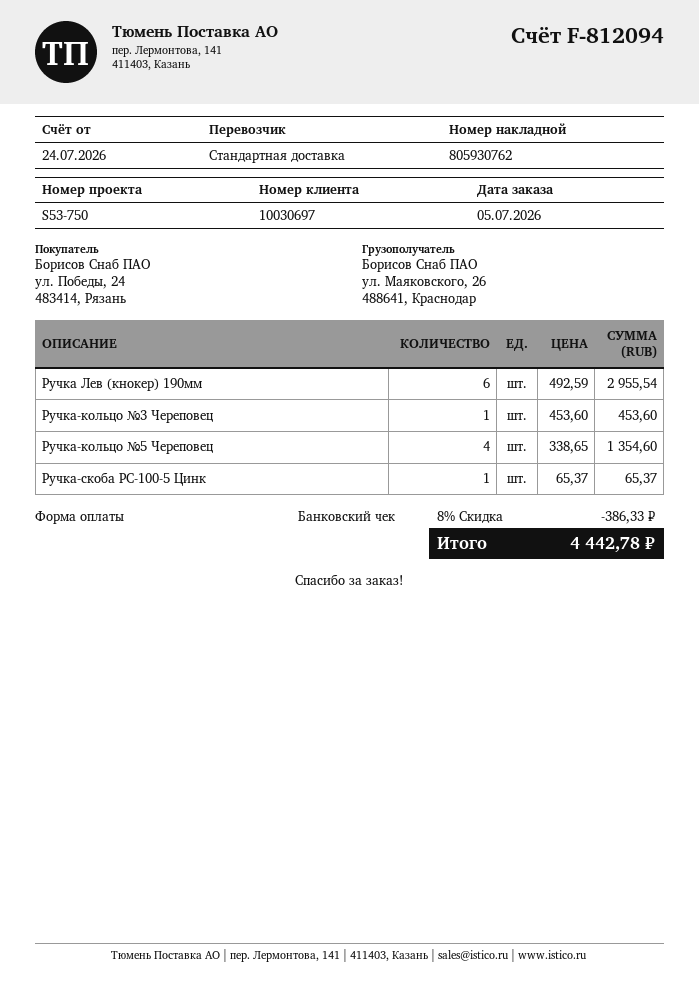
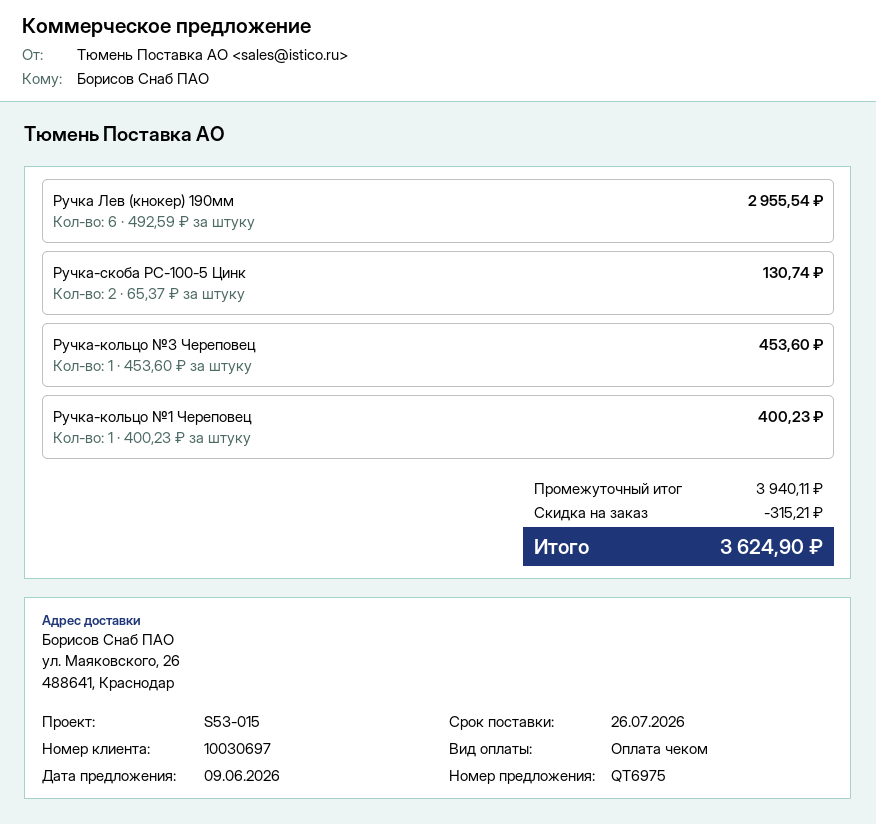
reference: S53-750 -> S53-015
Ручка-кольцо №5 Череповец: 4 x 338.65 = 1354.60 -> none
Ручка-скоба РС-100-5 Цинк: 1 x 65.37 = 65.37 -> 2 x 65.37 = 130.74
Ручка-кольцо №1 Череповец: none -> 1 x 400.23 = 400.23
discount: 386.33 -> 315.21
total: 4442.78 -> 3624.90

